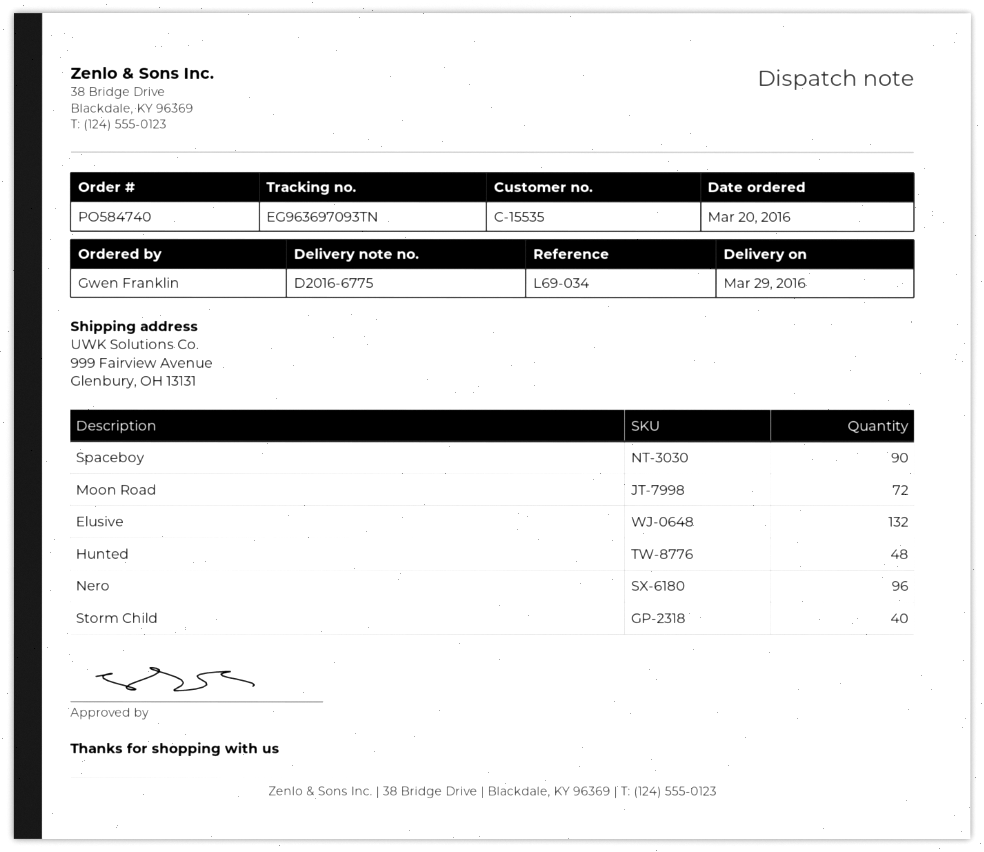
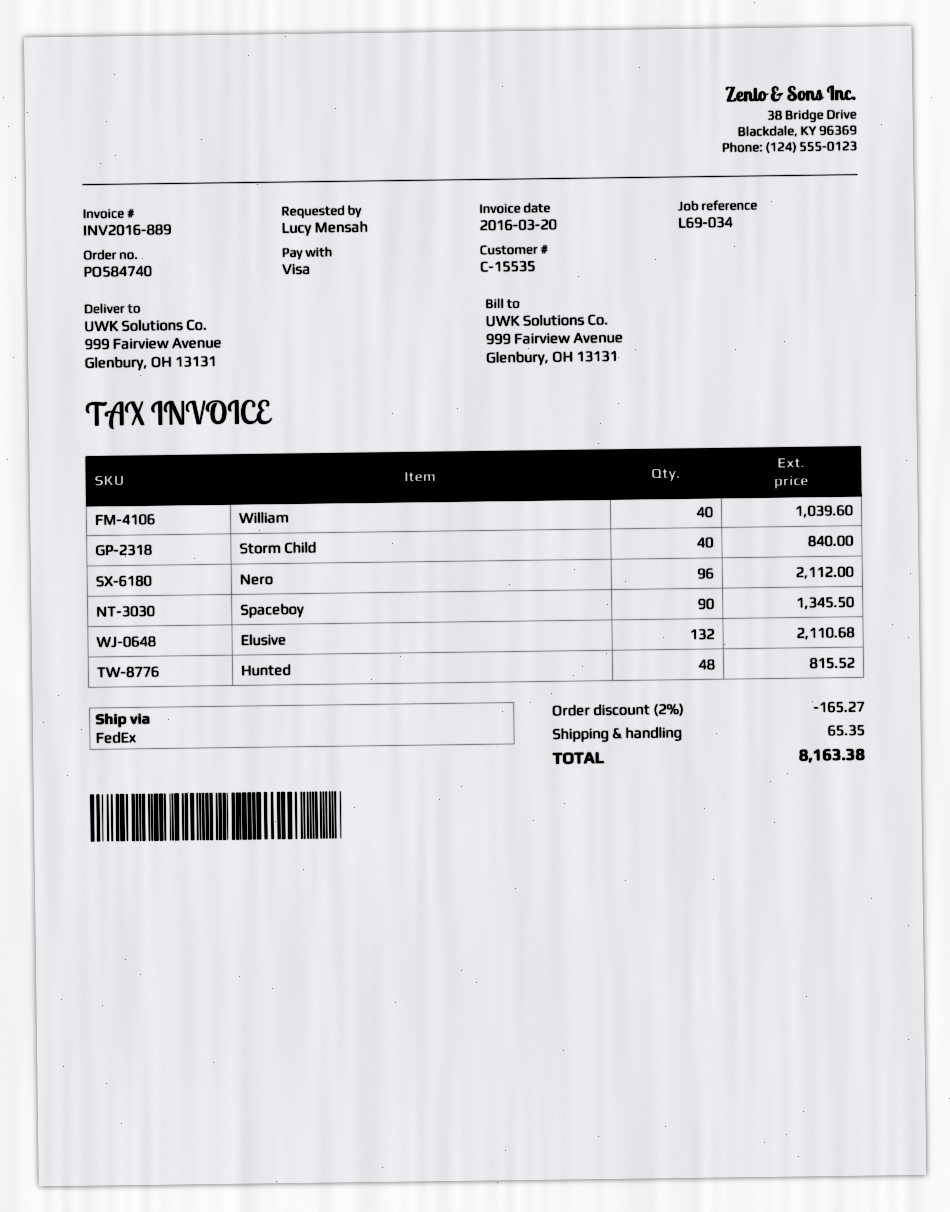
ordered by: Gwen Franklin -> Lucy Mensah
Moon Road: 72 -> none
William: none -> 40

